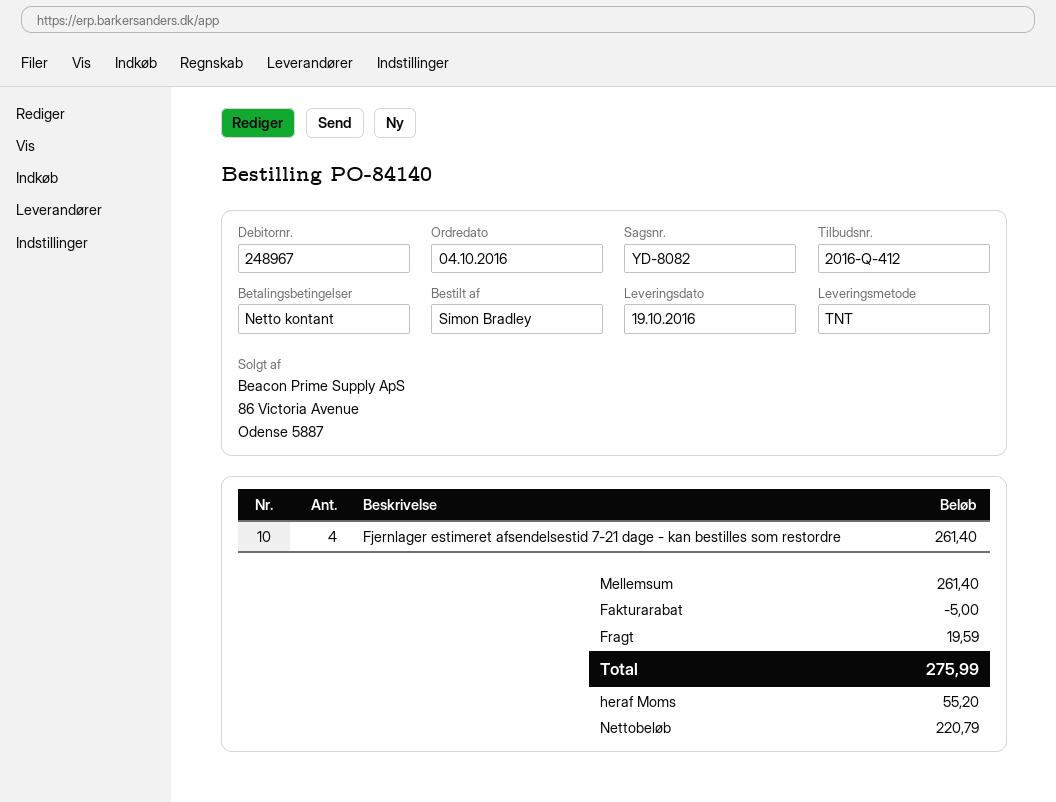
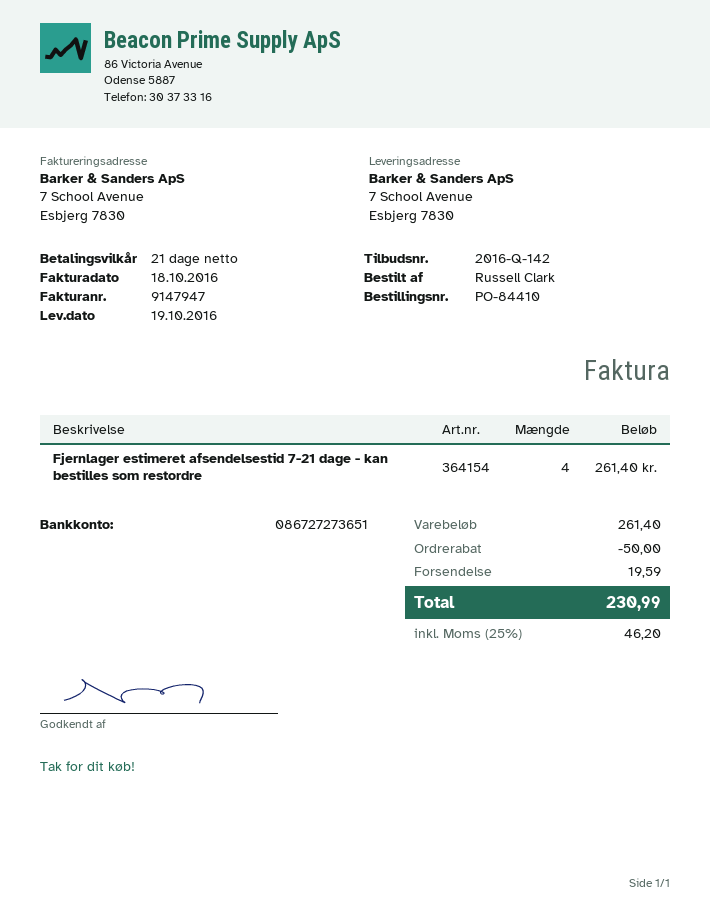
quote number: 2016-Q-412 -> 2016-Q-142
order number: PO-84140 -> PO-84410
payment terms: on receipt -> 21 days
ordered by: Simon Bradley -> Russell Clark
discount: 5.00 -> 50.00
tax: 55.20 -> 46.20
total: 275.99 -> 230.99

